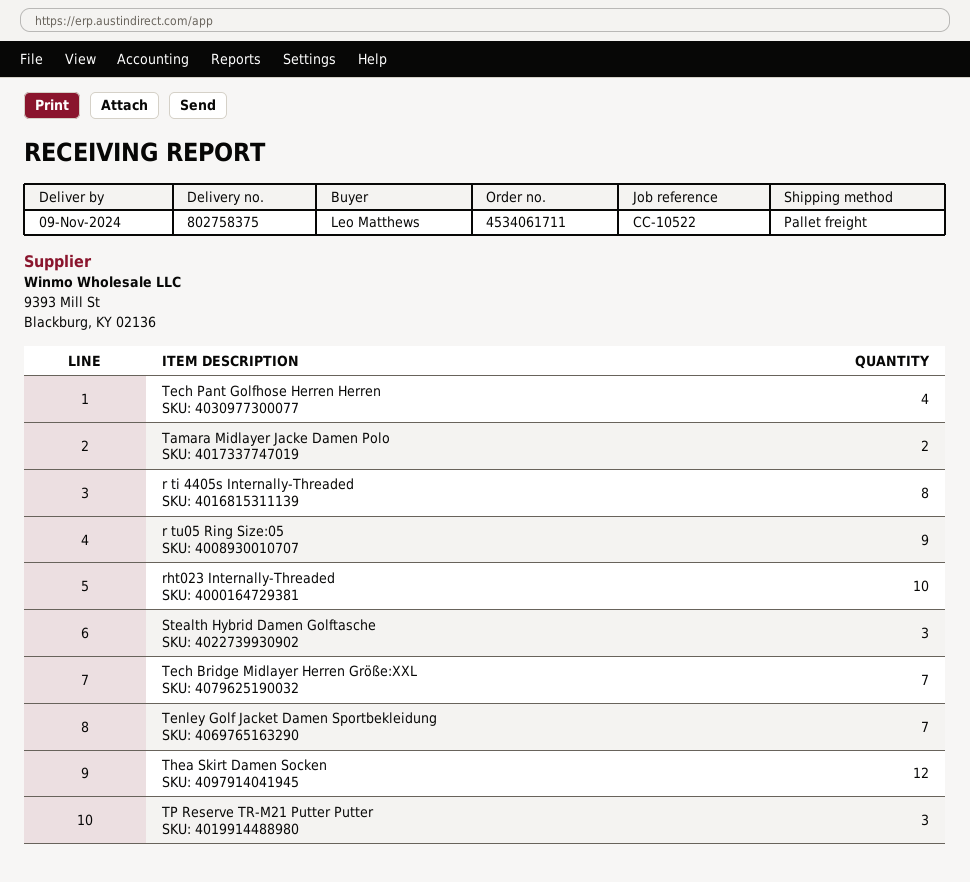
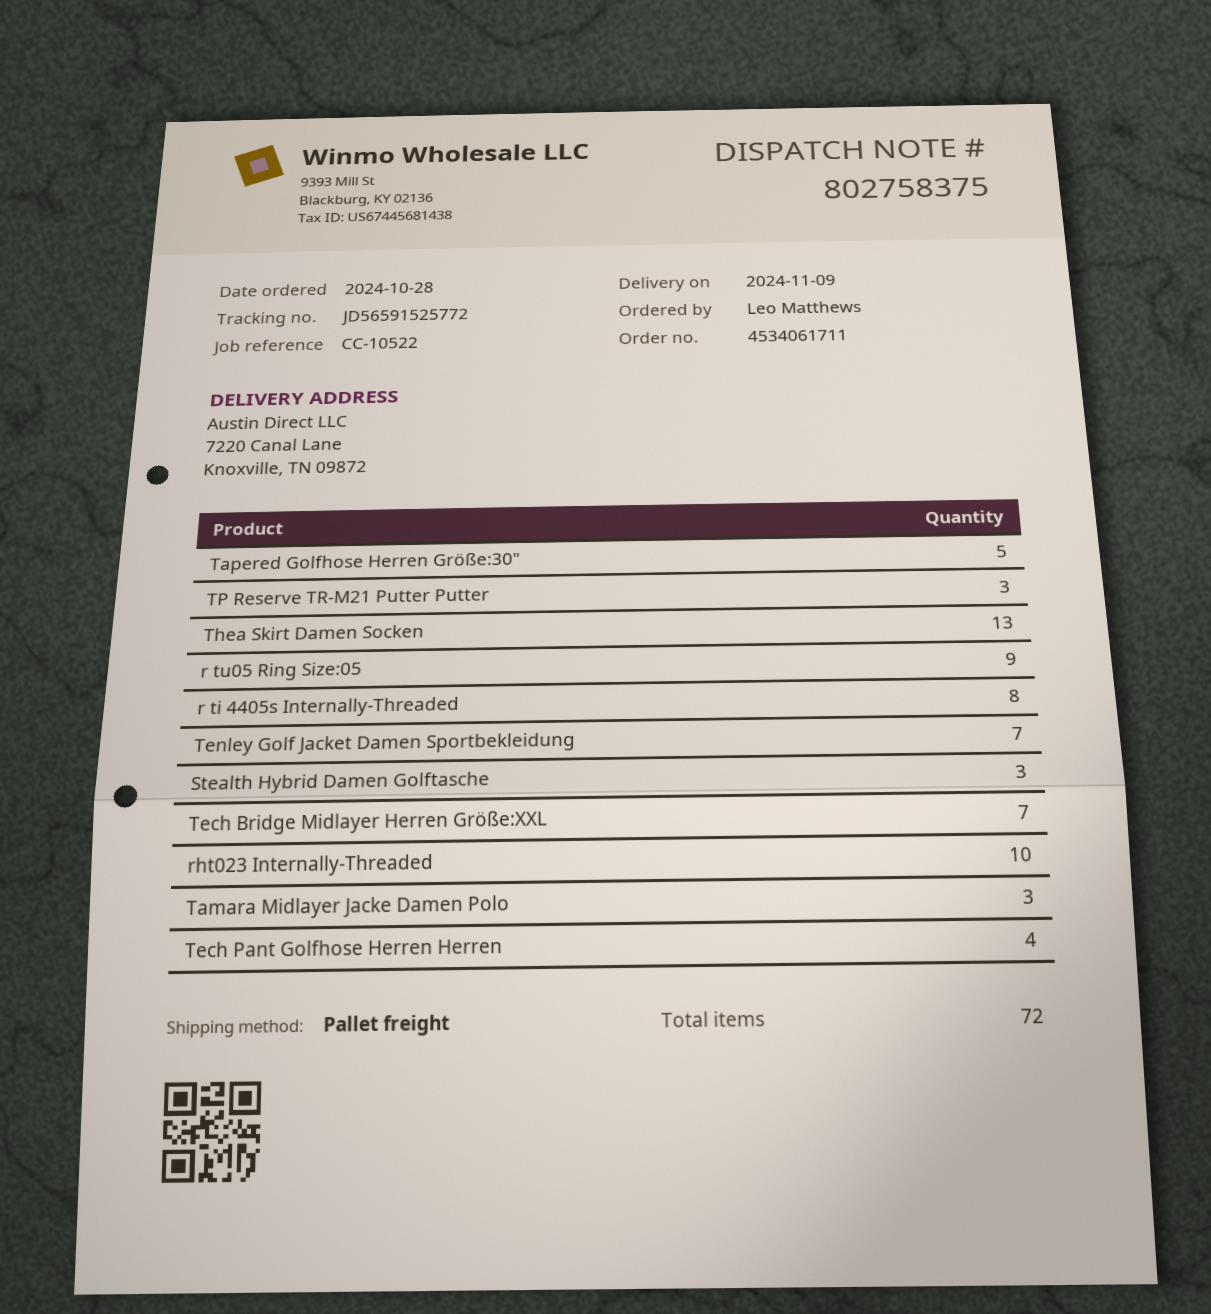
Tamara Midlayer Jacke Damen Polo: 2 -> 3
Thea Skirt Damen Socken: 12 -> 13
Tapered Golfhose Herren Größe:30": none -> 5

